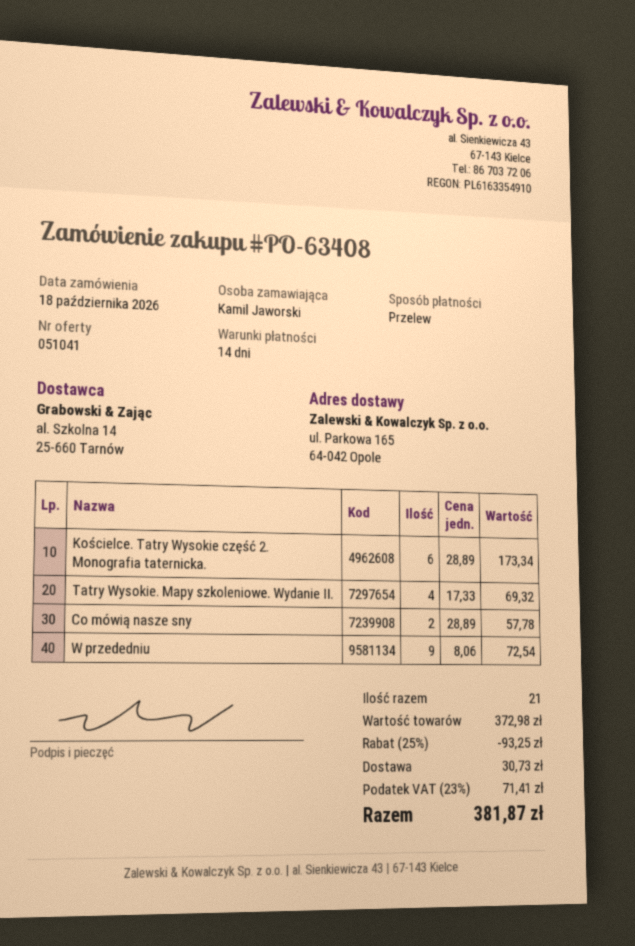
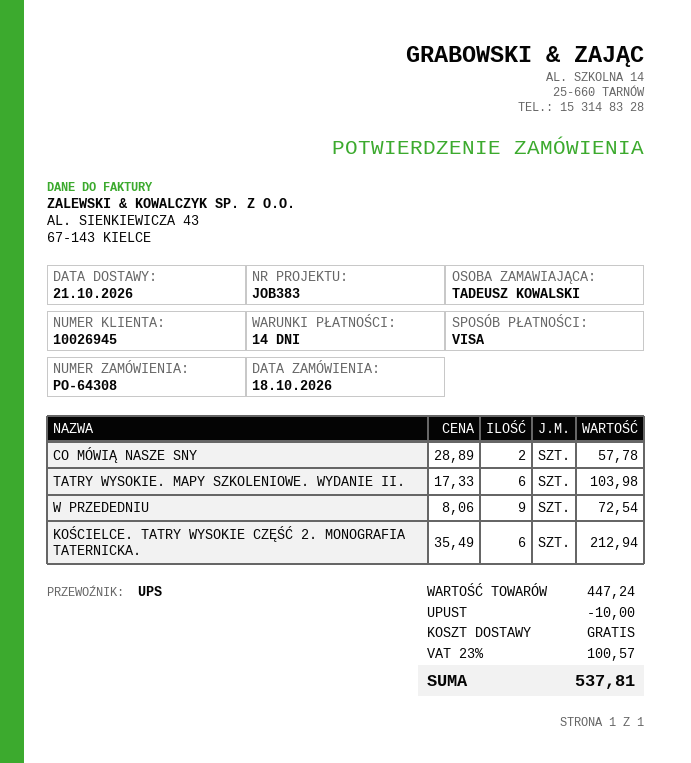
order number: PO-63408 -> PO-64308
ordered by: Kamil Jaworski -> TADEUSZ KOWALSKI
payment method: bank transfer -> Visa
Kościelce. Tatry Wysokie część 2. Monografia taternicka.: 6 x 28.89 = 173.34 -> 6 x 35.49 = 212.94
Tatry Wysokie. Mapy szkoleniowe. Wydanie II.: 4 x 17.33 = 69.32 -> 6 x 17.33 = 103.98
subtotal: 372.98 -> 447.24
discount: 93.25 -> 10.00
shipping: 30.73 -> 0.00
tax: 23% = 71.41 -> 23% = 100.57
total: 381.87 -> 537.81

